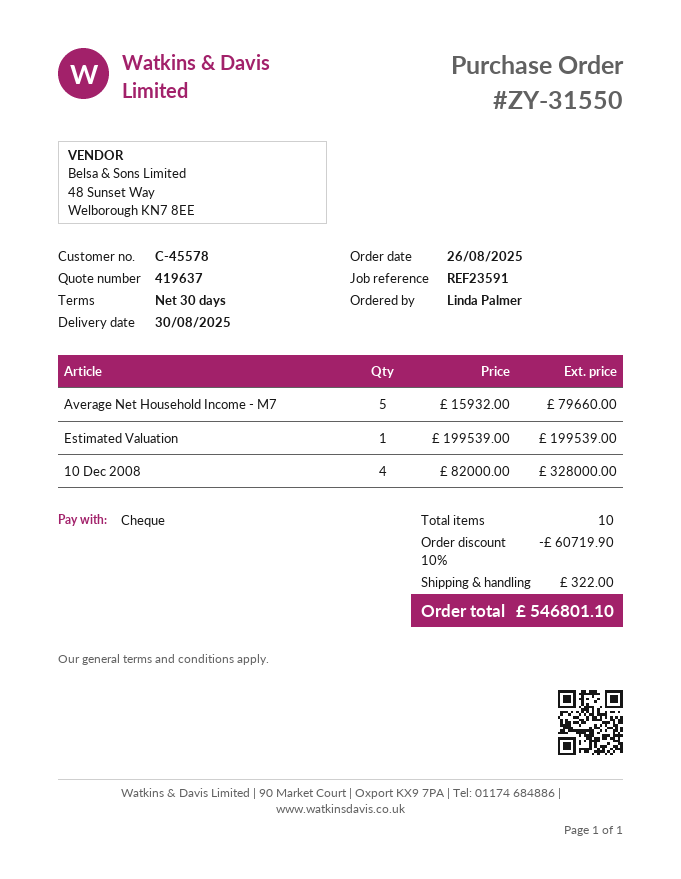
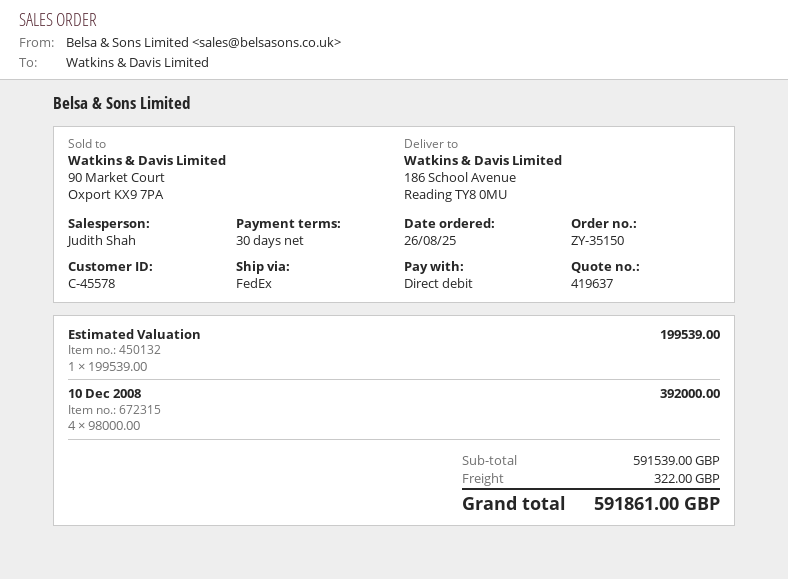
order number: ZY-31550 -> ZY-35150
payment method: cheque -> direct debit
Average Net Household Income - M7: 5 x 15932.00 = 79660.00 -> none
10 Dec 2008: 4 x 82000.00 = 328000.00 -> 4 x 98000.00 = 392000.00
discount: 10% = 60719.90 -> none
total: 546801.10 -> 591861.00

